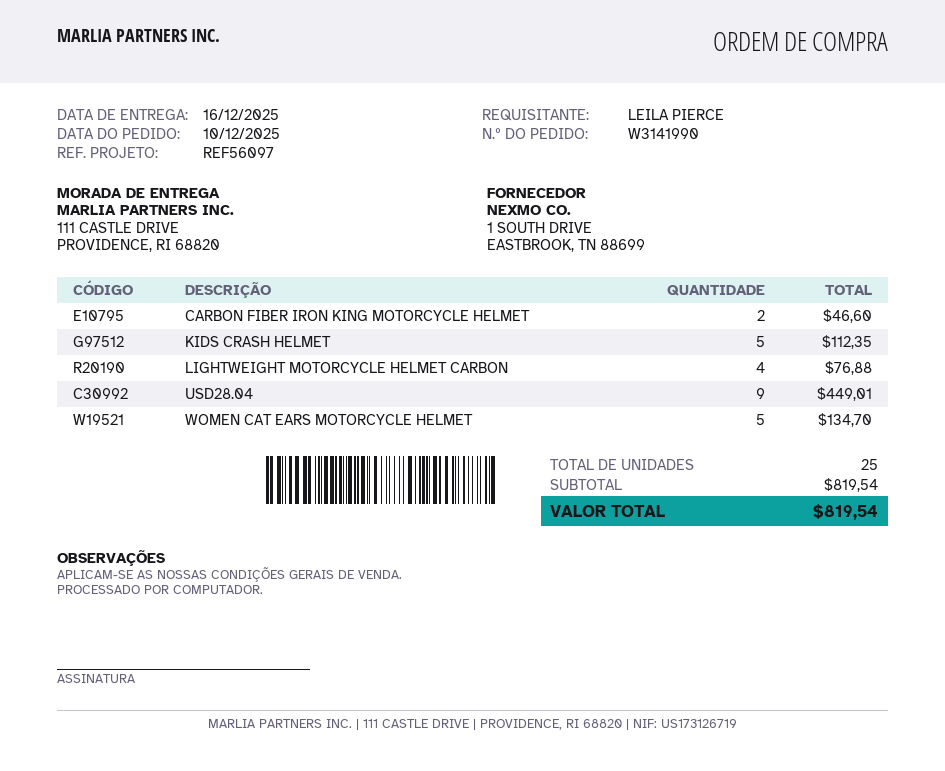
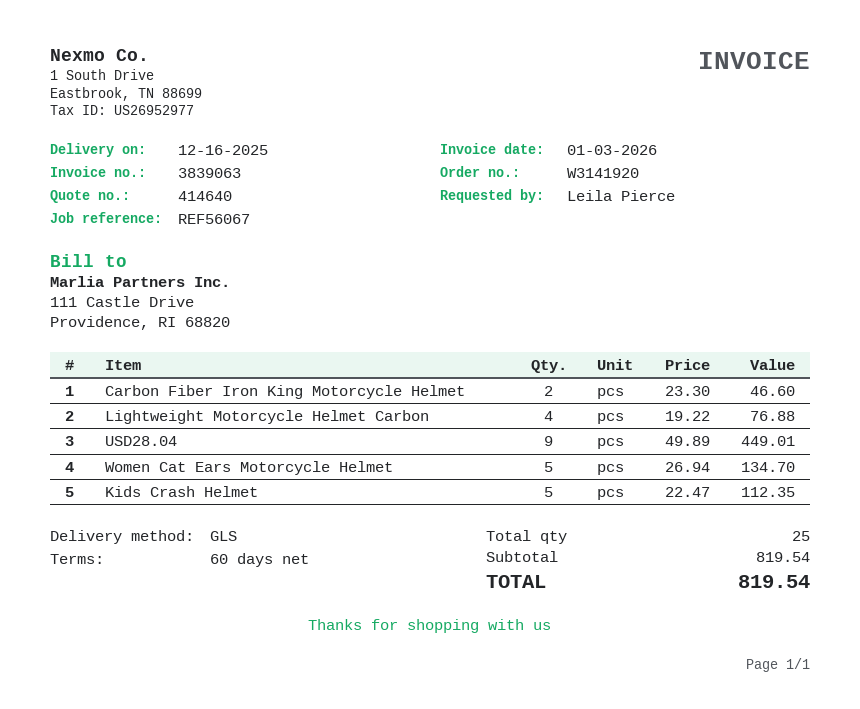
order number: W3141990 -> W3141920
reference: REF56097 -> REF56067

